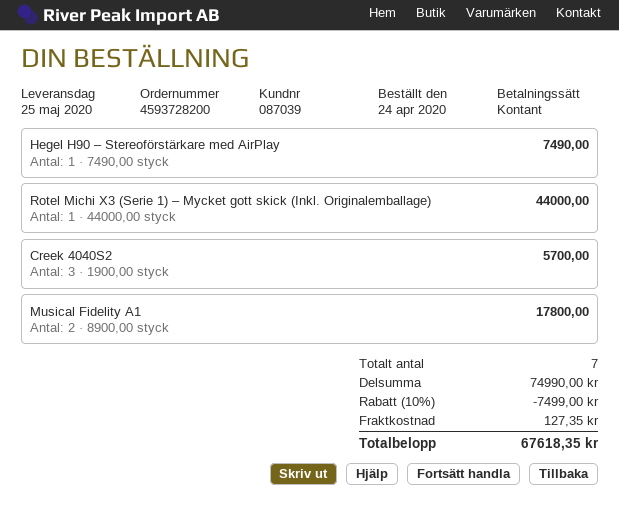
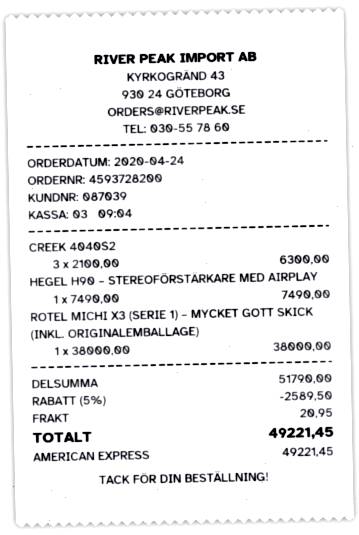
payment method: cash -> American Express
Rotel Michi X3 (Serie 1) – Mycket gott skick (Inkl. Originalemballage): 1 x 44000.00 = 44000.00 -> 1 x 38000.00 = 38000.00
Creek 4040S2: 3 x 1900.00 = 5700.00 -> 3 x 2100.00 = 6300.00
Musical Fidelity A1: 2 x 8900.00 = 17800.00 -> none
subtotal: 74990.00 -> 51790.00
discount: 10% = 7499.00 -> 5% = 2589.50
shipping: 127.35 -> 20.95
total: 67618.35 -> 49221.45

